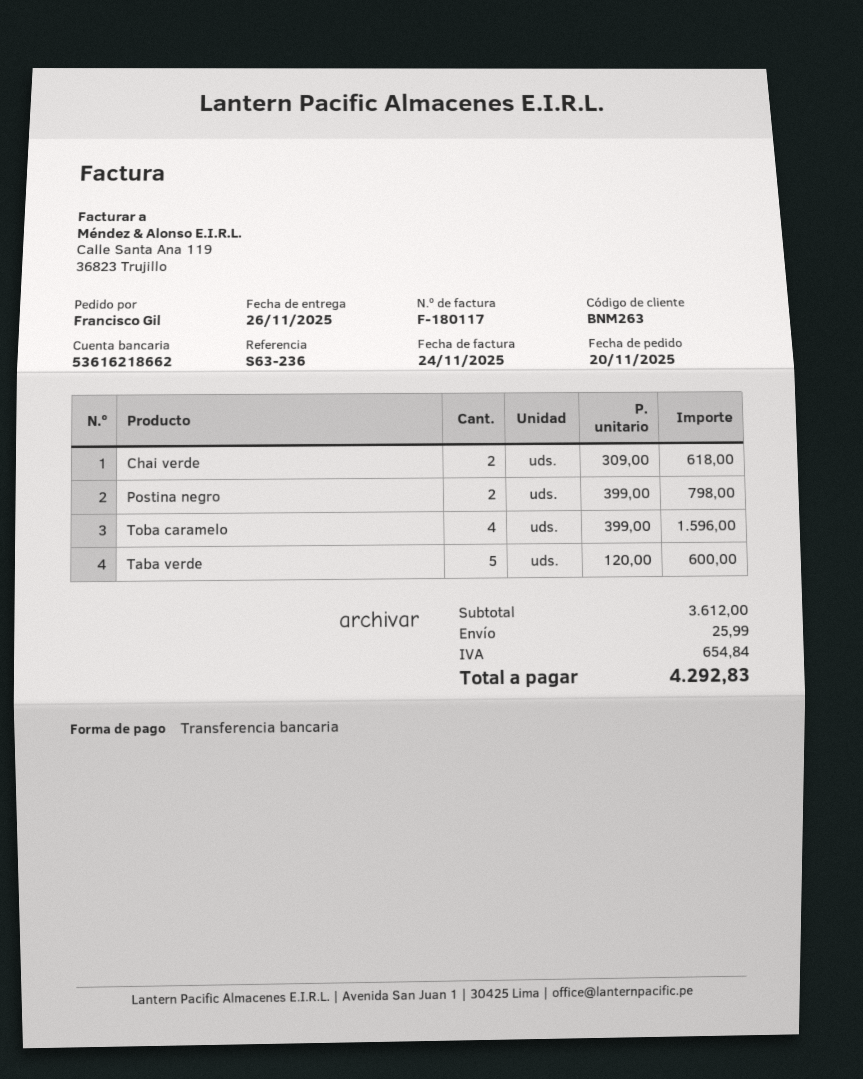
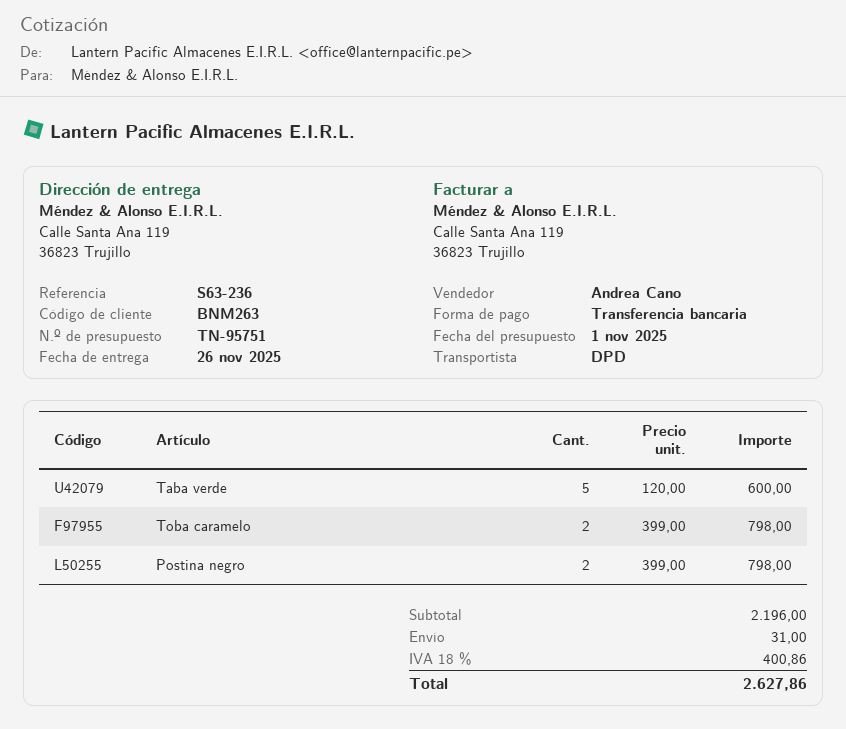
Chai verde: 2 x 309.00 = 618.00 -> none
Toba caramelo: 4 x 399.00 = 1596.00 -> 2 x 399.00 = 798.00
subtotal: 3612.00 -> 2196.00
shipping: 25.99 -> 31.00
tax: 654.84 -> 400.86
total: 4292.83 -> 2627.86

